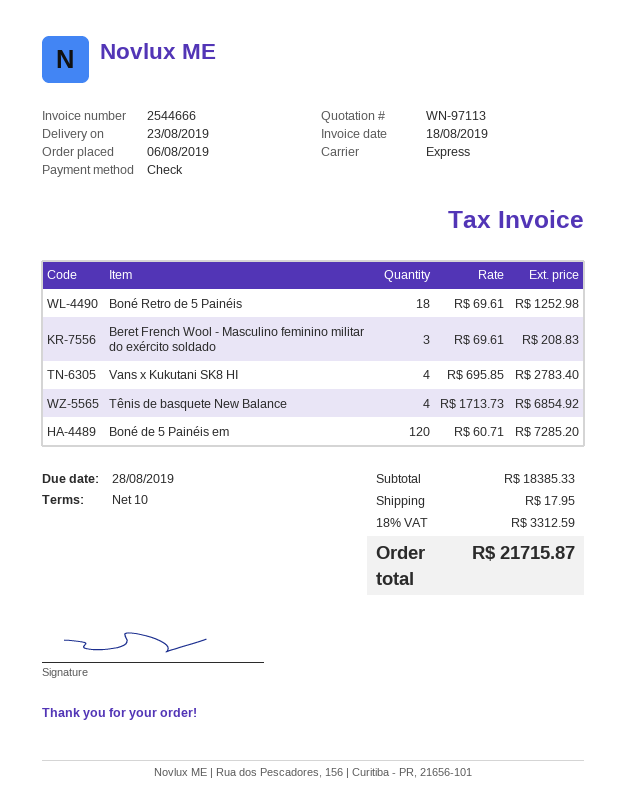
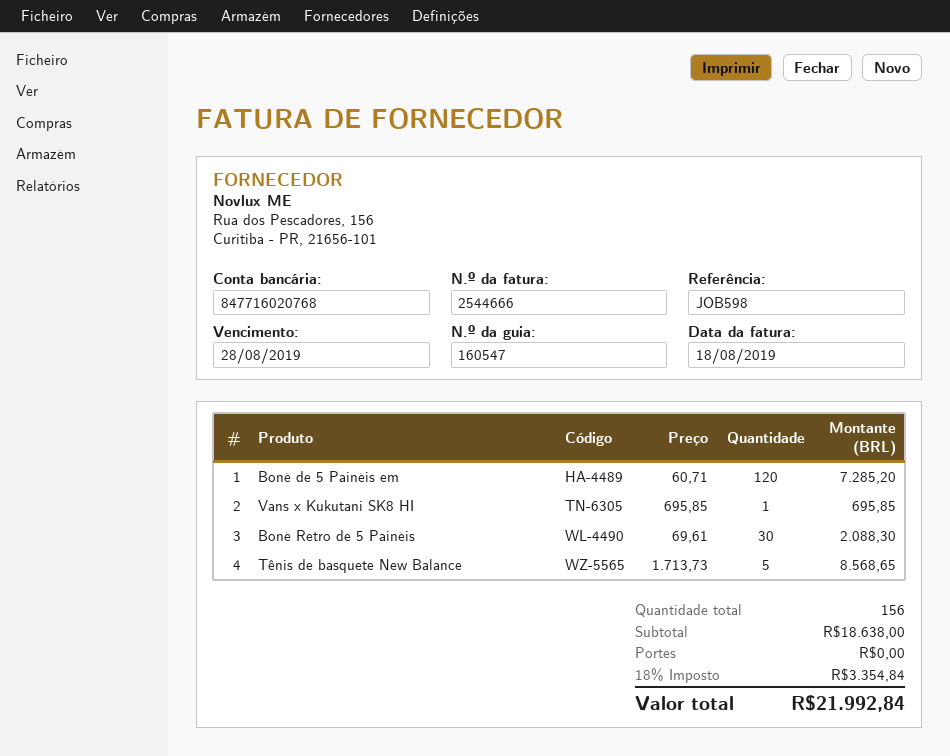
Boné Retro de 5 Painéis: 18 x 69.61 = 1252.98 -> 30 x 69.61 = 2088.30
Beret French Wool - Masculino feminino militar do exército soldado: 3 x 69.61 = 208.83 -> none
Vans x Kukutani SK8 HI: 4 x 695.85 = 2783.40 -> 1 x 695.85 = 695.85
Tênis de basquete New Balance: 4 x 1713.73 = 6854.92 -> 5 x 1713.73 = 8568.65
subtotal: 18385.33 -> 18638.00
shipping: 17.95 -> 0.00
tax: 18% = 3312.59 -> 18% = 3354.84
total: 21715.87 -> 21992.84

